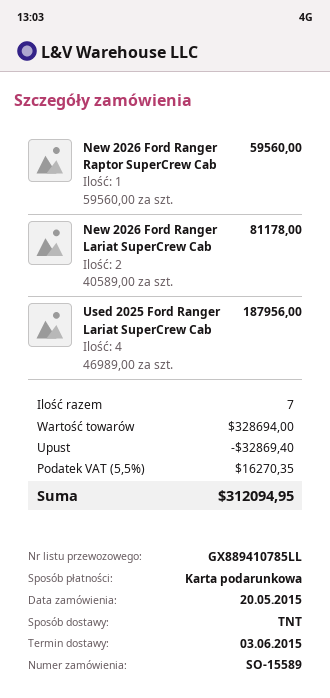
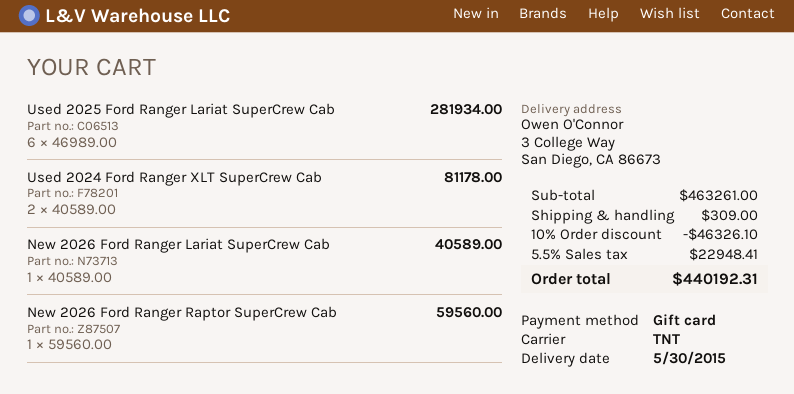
delivery date: 2015-06-03 -> 2015-05-30
New 2026 Ford Ranger Lariat SuperCrew Cab: 2 x 40589.00 = 81178.00 -> 1 x 40589.00 = 40589.00
Used 2025 Ford Ranger Lariat SuperCrew Cab: 4 x 46989.00 = 187956.00 -> 6 x 46989.00 = 281934.00
Used 2024 Ford Ranger XLT SuperCrew Cab: none -> 2 x 40589.00 = 81178.00
subtotal: 328694.00 -> 463261.00
discount: 32869.40 -> 46326.10
shipping: none -> 309.00
tax: 5.5% = 16270.35 -> 5.5% = 22948.41
total: 312094.95 -> 440192.31

